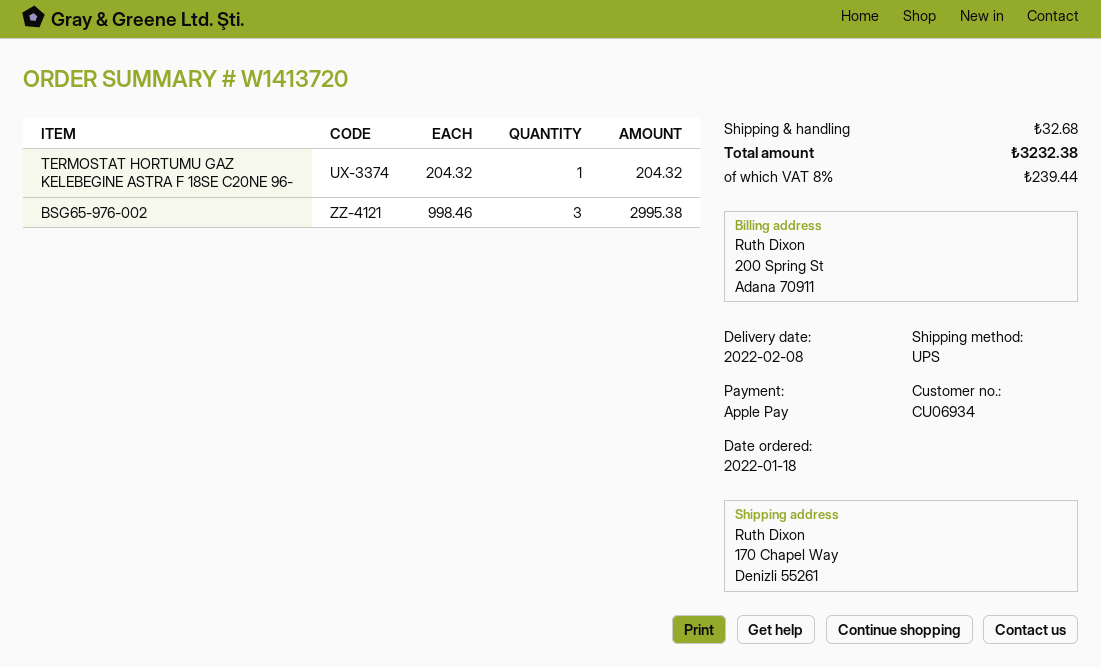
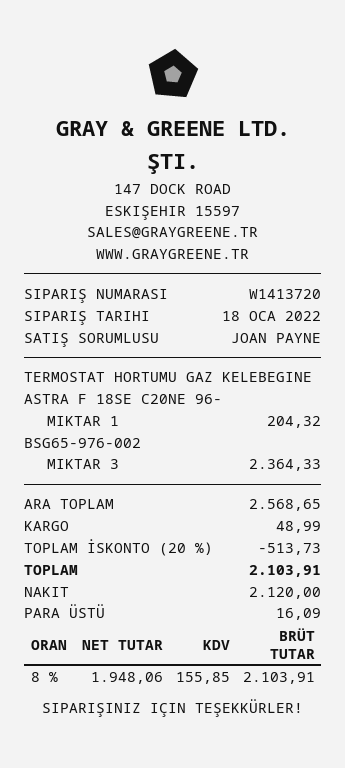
payment method: Apple Pay -> cash
BSG65-976-002: 3 for 2995.38 -> 3 for 2364.33
discount: none -> 20% = 513.73
shipping: 32.68 -> 48.99
tax: 8% = 239.44 -> 8% = 155.85
total: 3232.38 -> 2103.91

